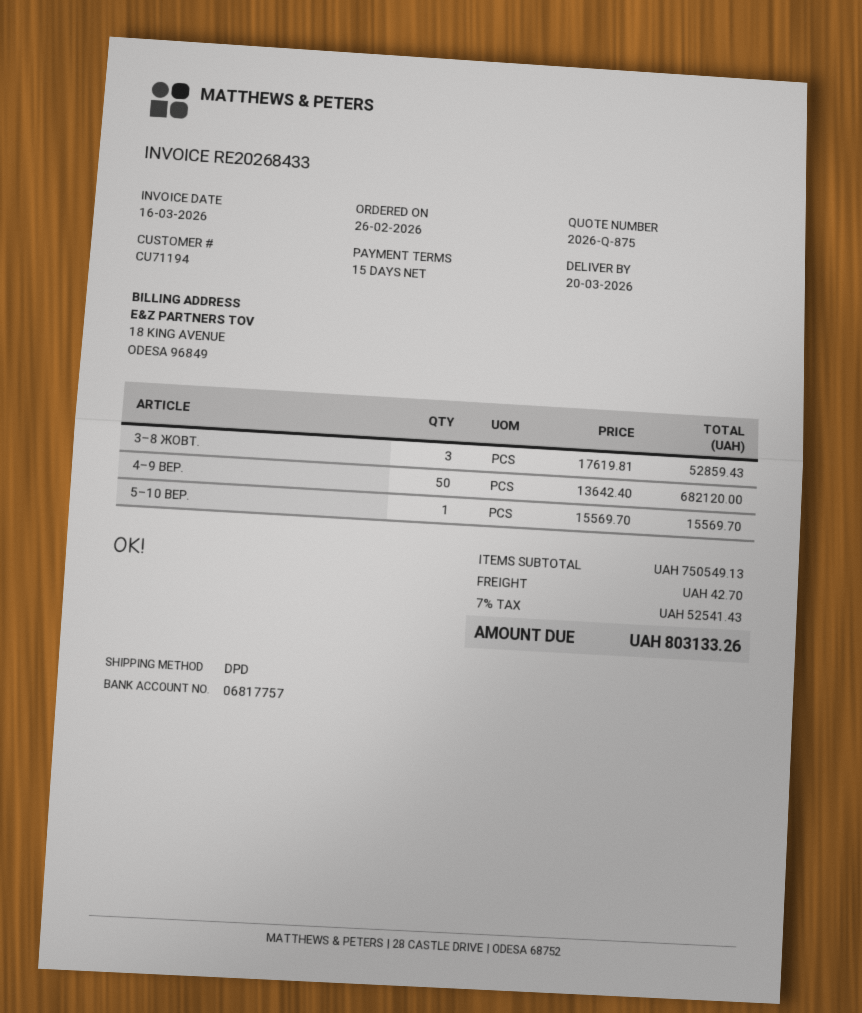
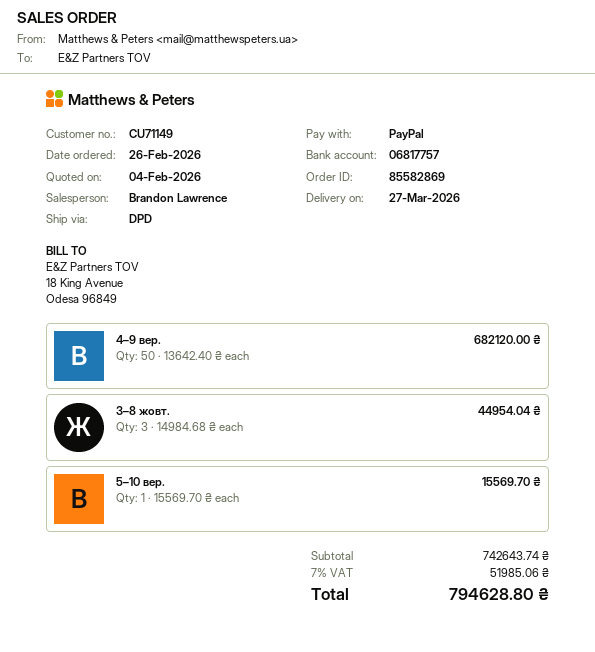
delivery date: 2026-03-20 -> 2026-03-27
customer number: CU71194 -> CU71149
3–8 ЖОВТ.: 3 x 17619.81 = 52859.43 -> 3 x 14984.68 = 44954.04
subtotal: 750549.13 -> 742643.74
shipping: 42.70 -> none
tax: 7% = 52541.43 -> 7% = 51985.06
total: 803133.26 -> 794628.80

